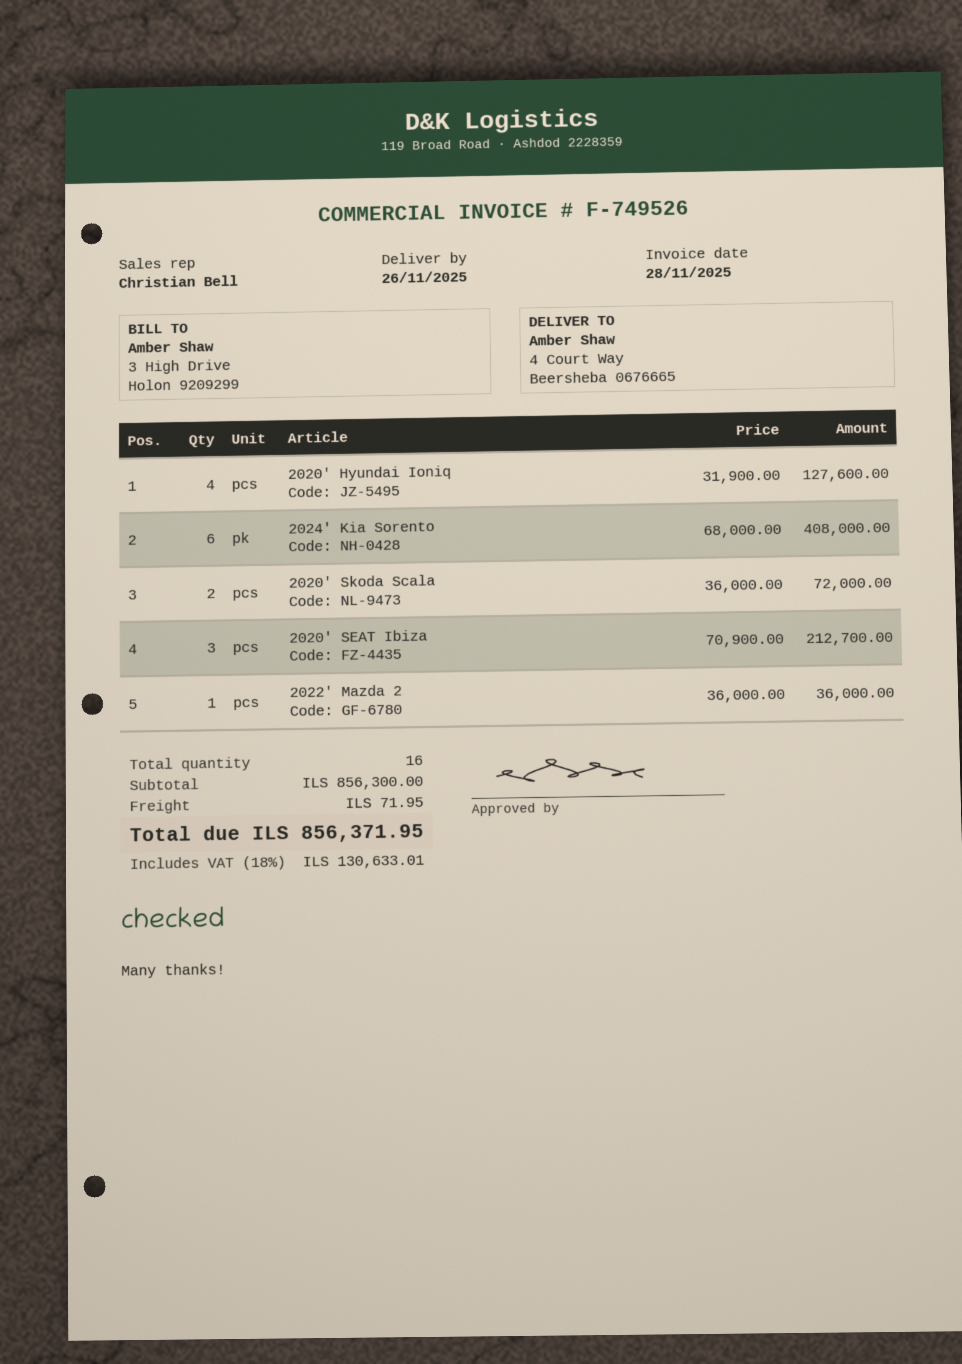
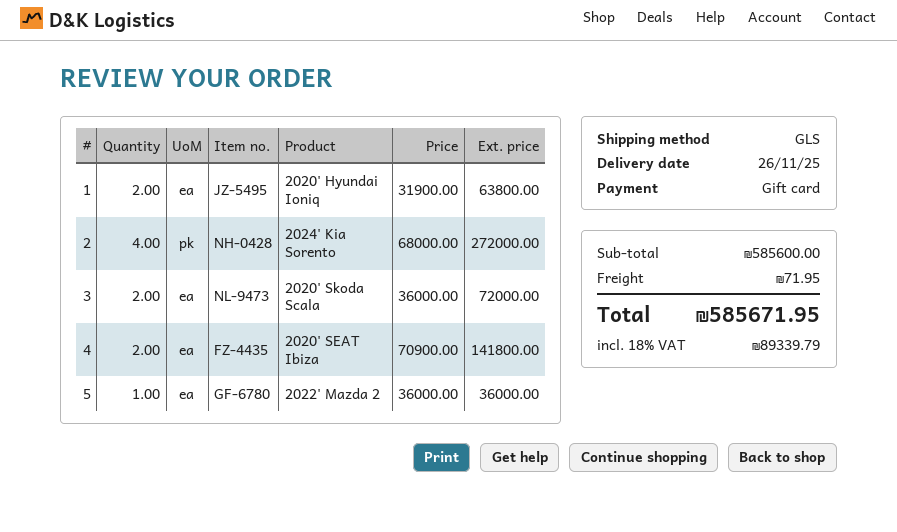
2020' Hyundai Ioniq: 4 x 31900.00 = 127600.00 -> 2 x 31900.00 = 63800.00
2024' Kia Sorento: 6 x 68000.00 = 408000.00 -> 4 x 68000.00 = 272000.00
2020' SEAT Ibiza: 3 x 70900.00 = 212700.00 -> 2 x 70900.00 = 141800.00
subtotal: 856300.00 -> 585600.00
tax: 18% = 130633.01 -> 18% = 89339.79
total: 856371.95 -> 585671.95

